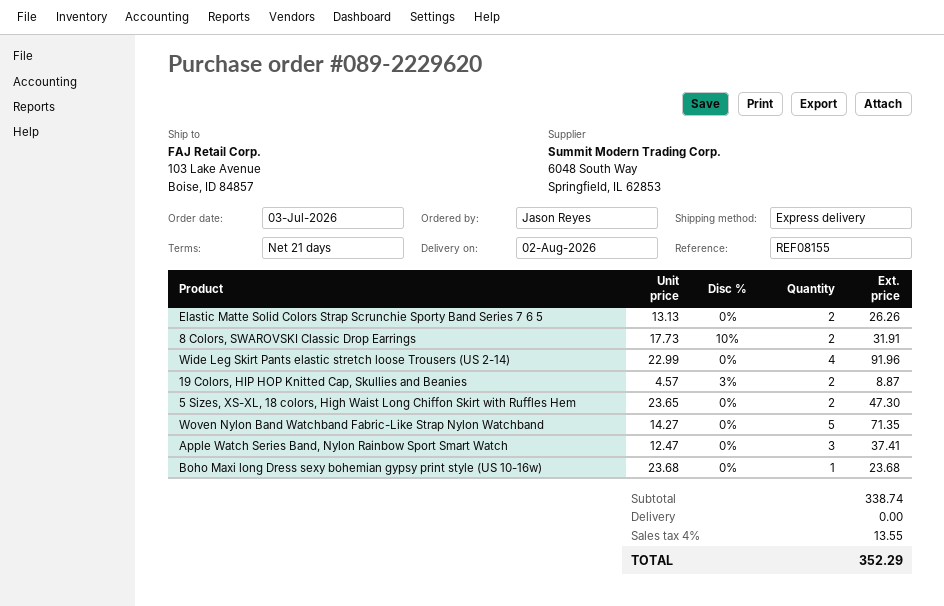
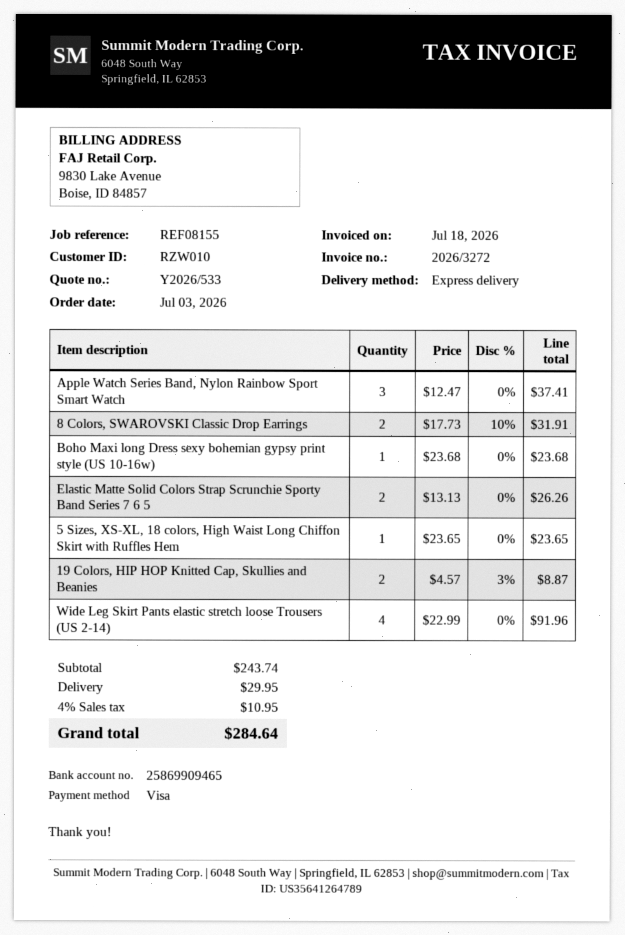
5 Sizes, XS-XL, 18 colors, High Waist Long Chiffon Skirt with Ruffles Hem: 2 x 23.65 = 47.30 -> 1 x 23.65 = 23.65
Woven Nylon Band Watchband Fabric-Like Strap Nylon Watchband: 5 x 14.27 = 71.35 -> none
subtotal: 338.74 -> 243.74
shipping: 0.00 -> 29.95
tax: 4% = 13.55 -> 4% = 10.95
total: 352.29 -> 284.64

